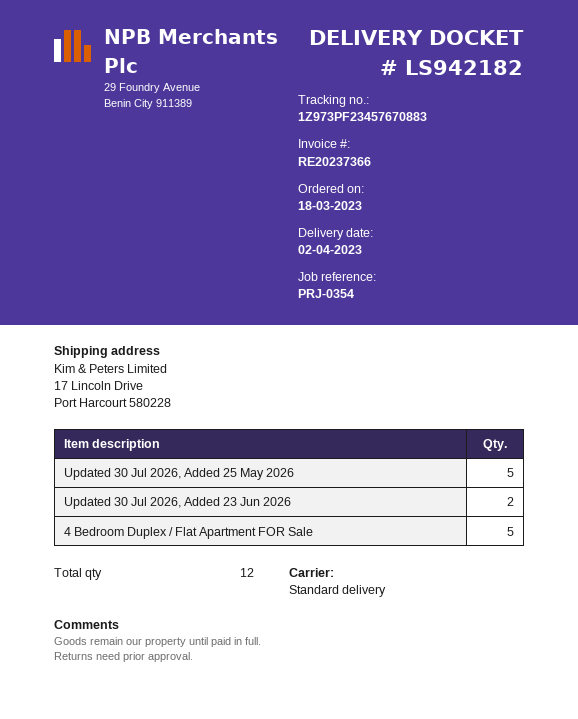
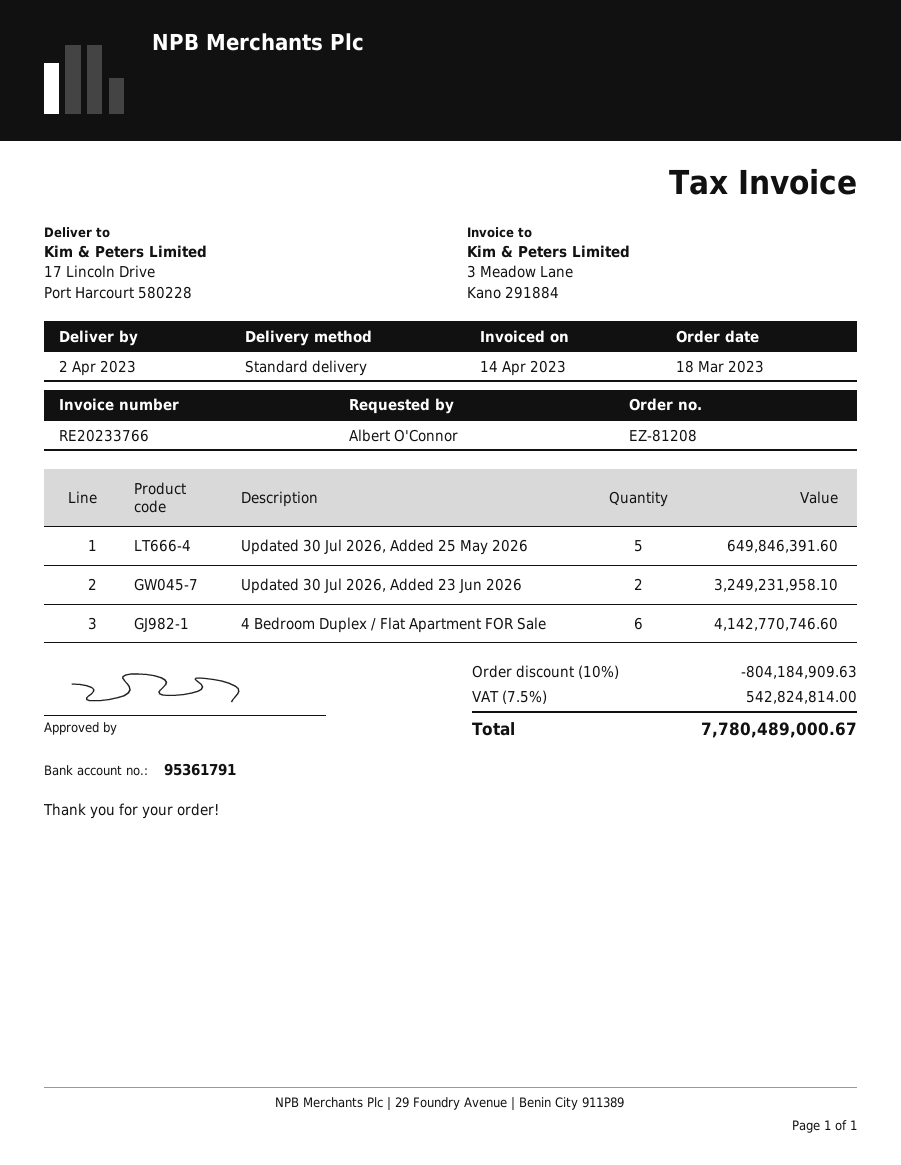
invoice number: RE20237366 -> RE20233766
4 Bedroom Duplex / Flat Apartment FOR Sale: 5 -> 6

